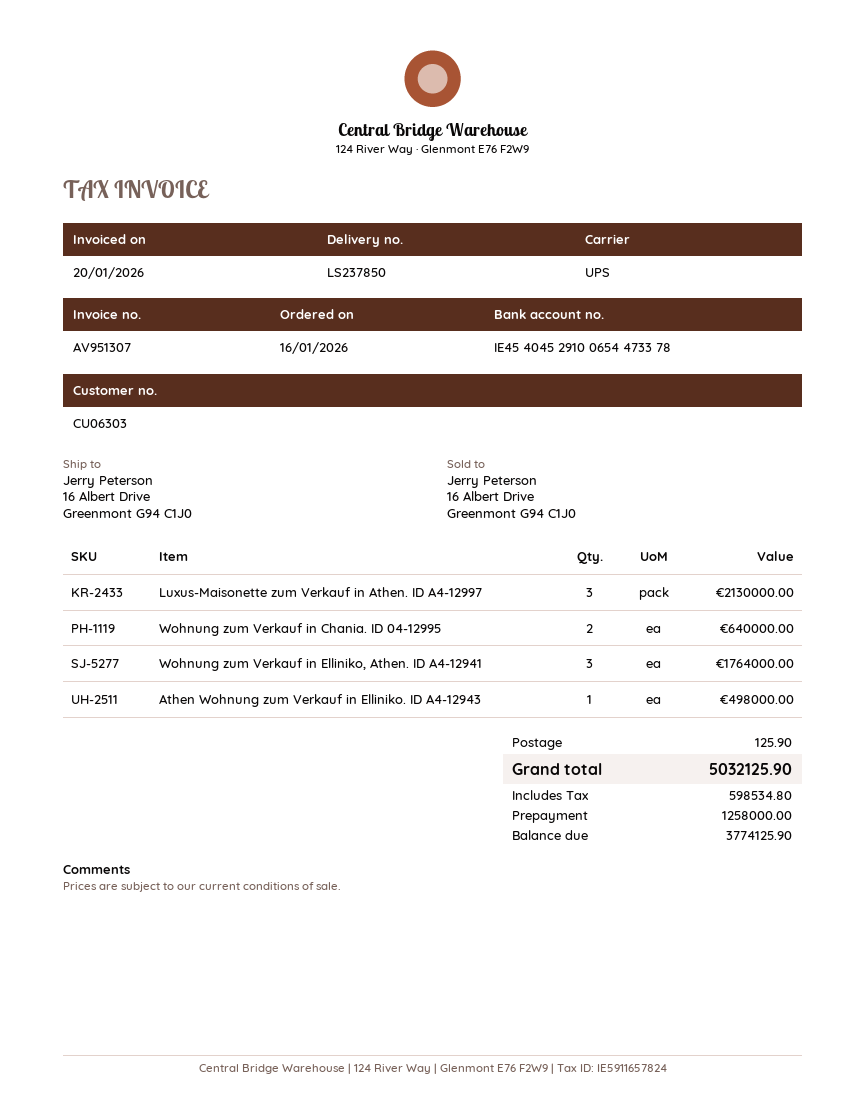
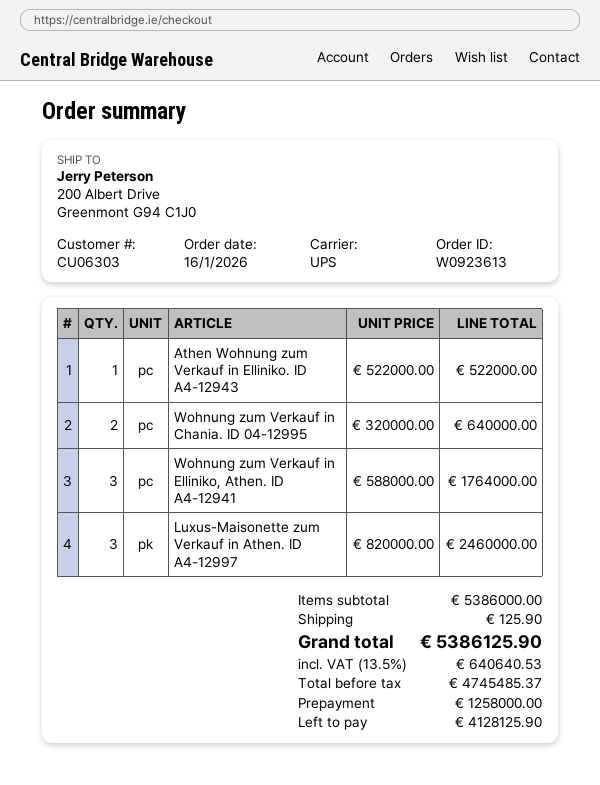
ship to: 16 Albert Drive, Greenmont G94 C1J0 -> 200 Albert Drive, Greenmont G94 C1J0
Luxus-Maisonette zum Verkauf in Athen. ID A4-12997: 3 for 2130000.00 -> 3 for 2460000.00
Athen Wohnung zum Verkauf in Elliniko. ID A4-12943: 1 for 498000.00 -> 1 for 522000.00
tax: 598534.80 -> 640640.53
total: 5032125.90 -> 5386125.90
balance: 3774125.90 -> 4128125.90

